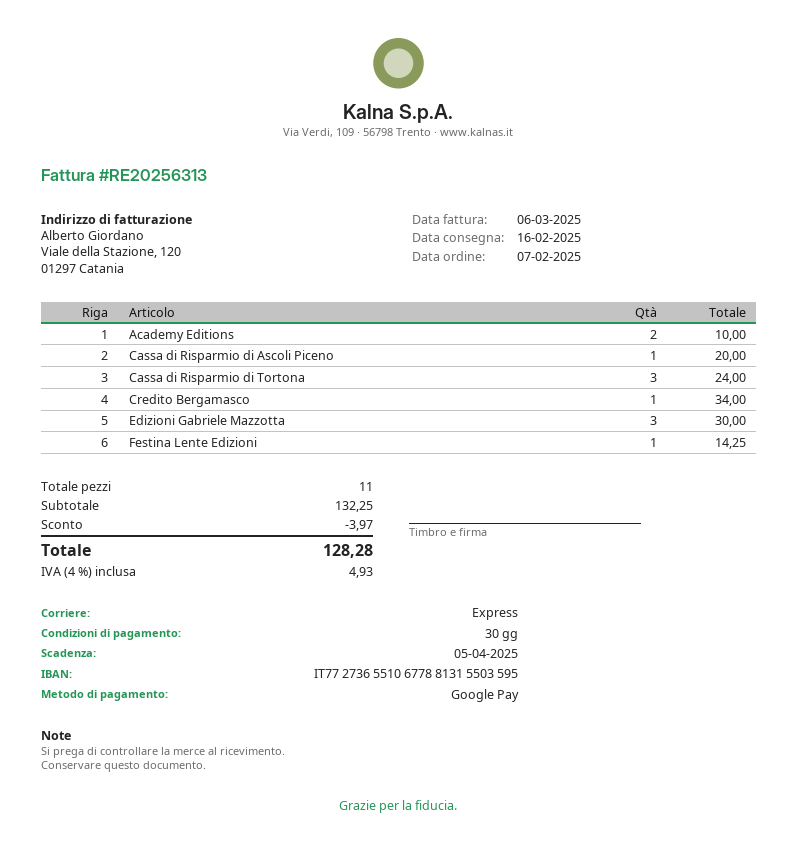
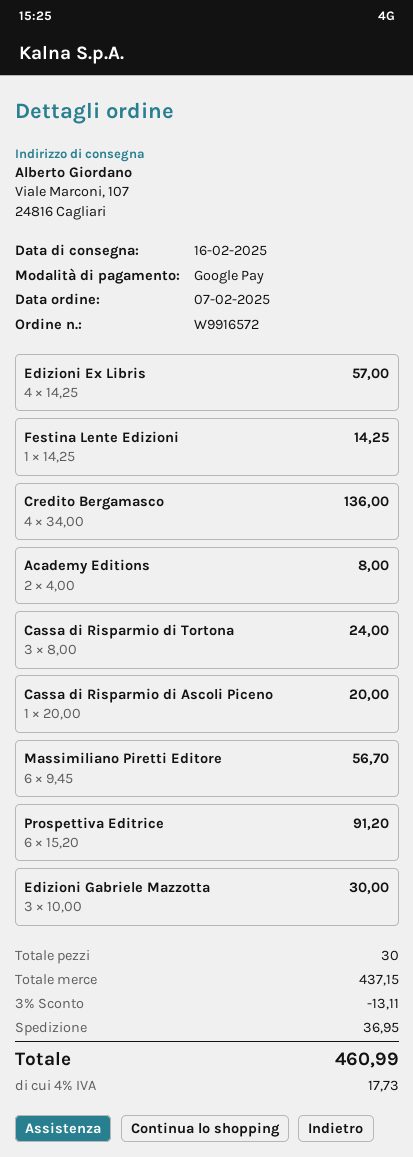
Academy Editions: 2 for 10.00 -> 2 for 8.00
Credito Bergamasco: 1 for 34.00 -> 4 for 136.00
Edizioni Ex Libris: none -> 4 for 57.00
Massimiliano Piretti Editore: none -> 6 for 56.70
Prospettiva Editrice: none -> 6 for 91.20
total quantity: 11 -> 30
subtotal: 132.25 -> 437.15
discount: 3.97 -> 13.11
shipping: none -> 36.95
tax: 4% = 4.93 -> 4% = 17.73
total: 128.28 -> 460.99

